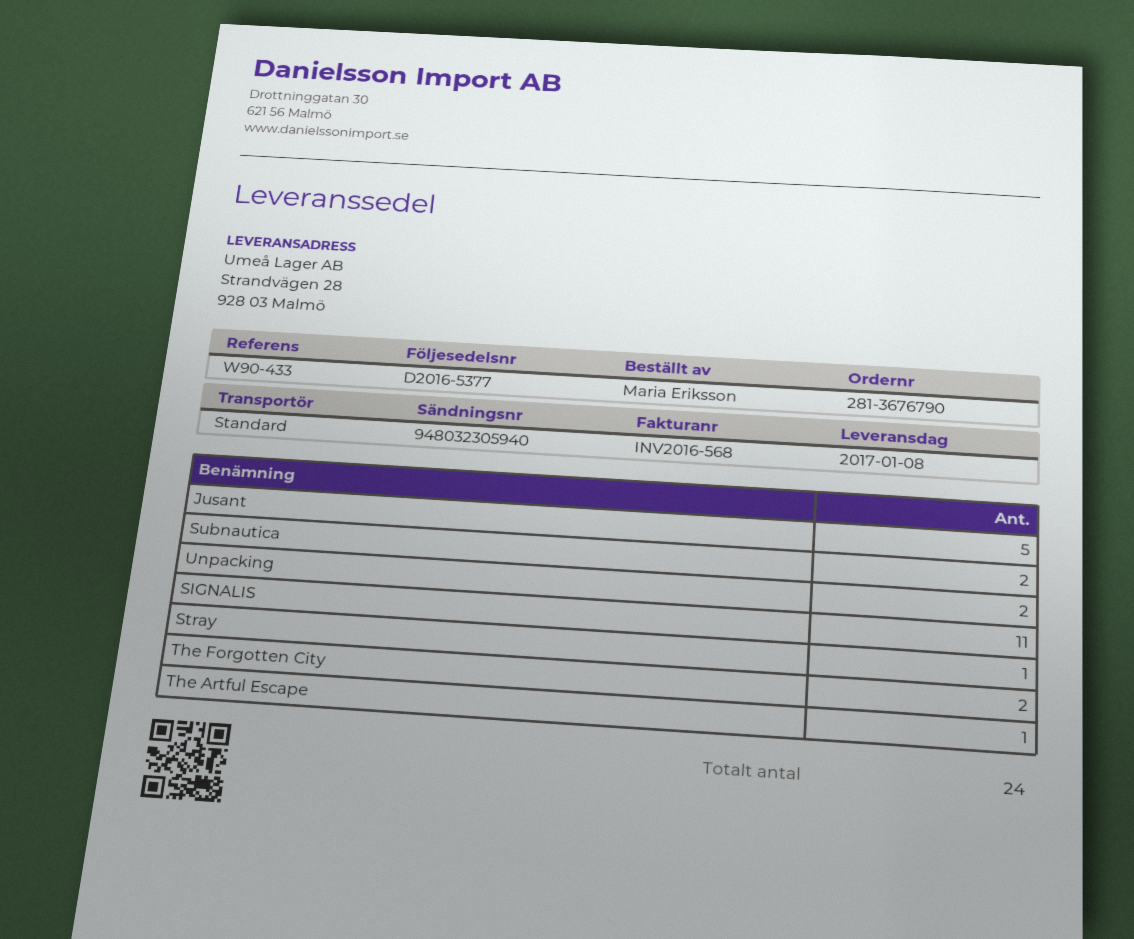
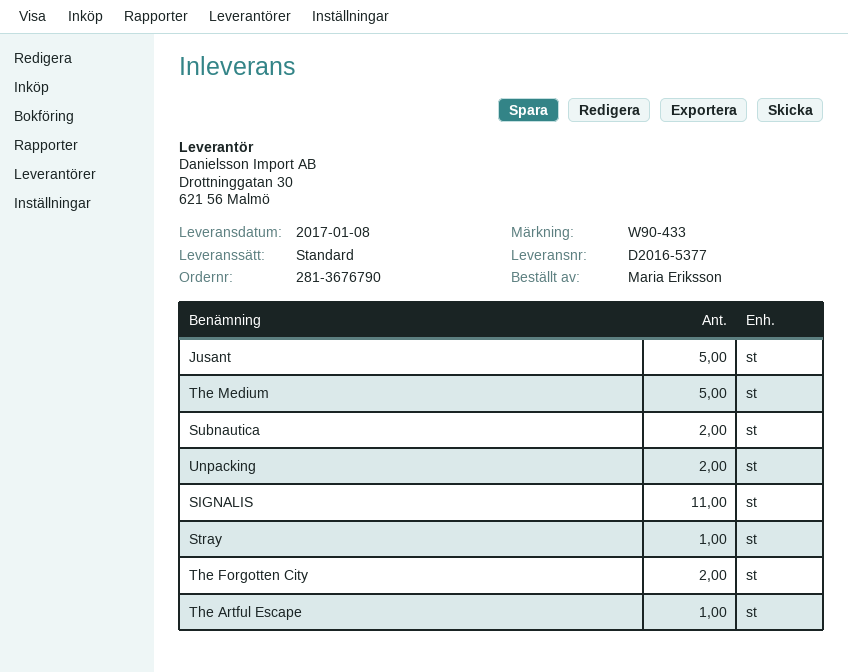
The Medium: none -> 5

